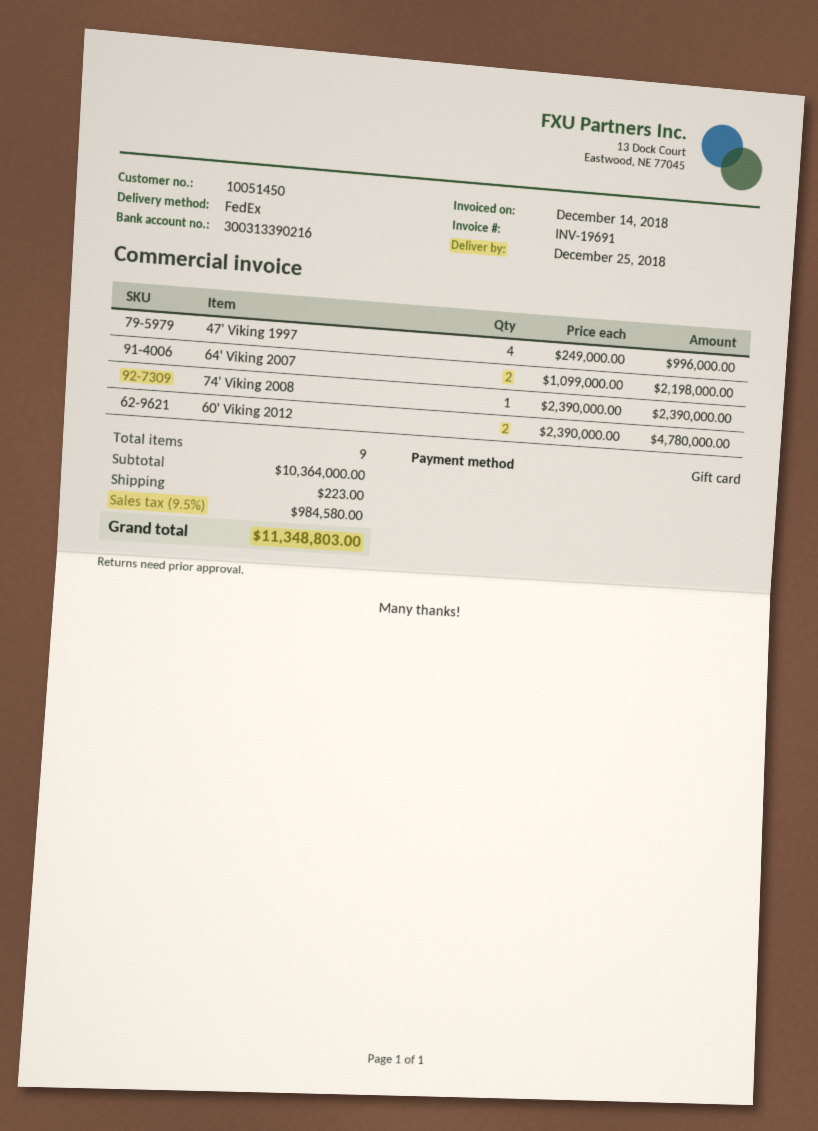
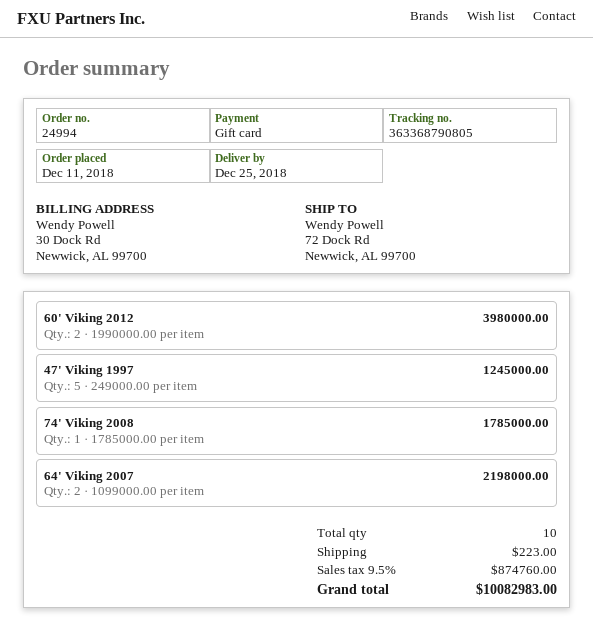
47' Viking 1997: 4 x 249000.00 = 996000.00 -> 5 x 249000.00 = 1245000.00
74' Viking 2008: 1 x 2390000.00 = 2390000.00 -> 1 x 1785000.00 = 1785000.00
60' Viking 2012: 2 x 2390000.00 = 4780000.00 -> 2 x 1990000.00 = 3980000.00
total quantity: 9 -> 10
tax: 9.5% = 984580.00 -> 9.5% = 874760.00
total: 11348803.00 -> 10082983.00

